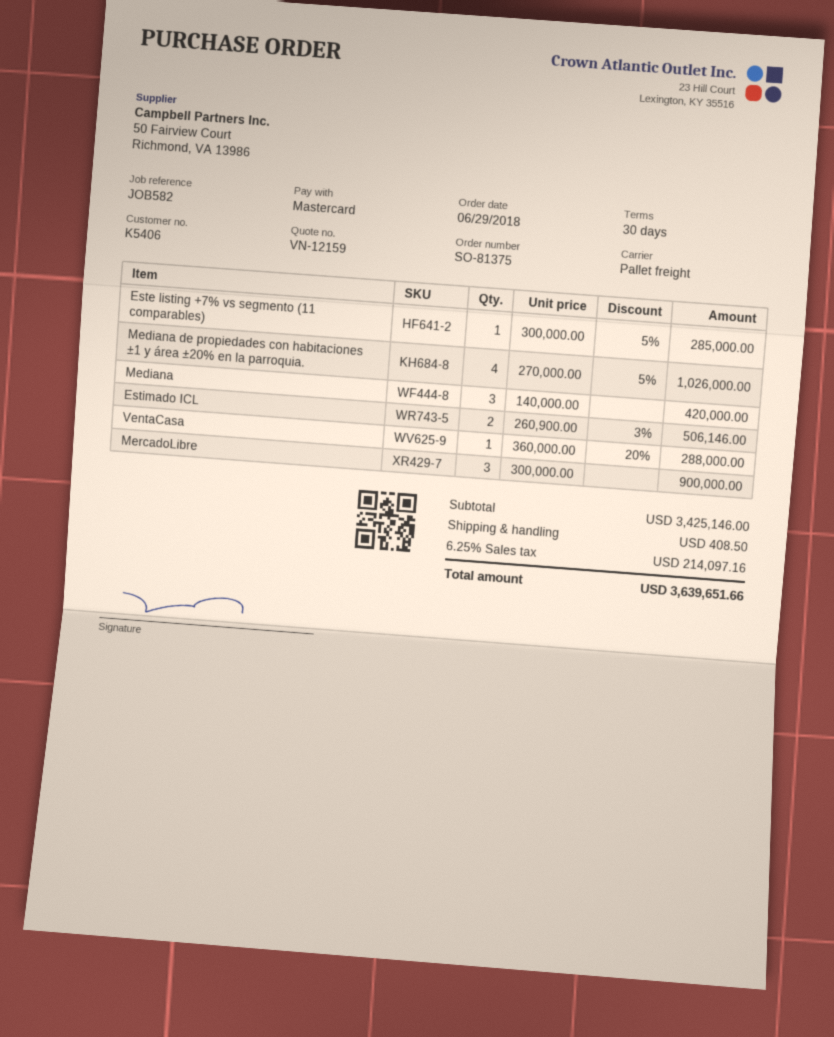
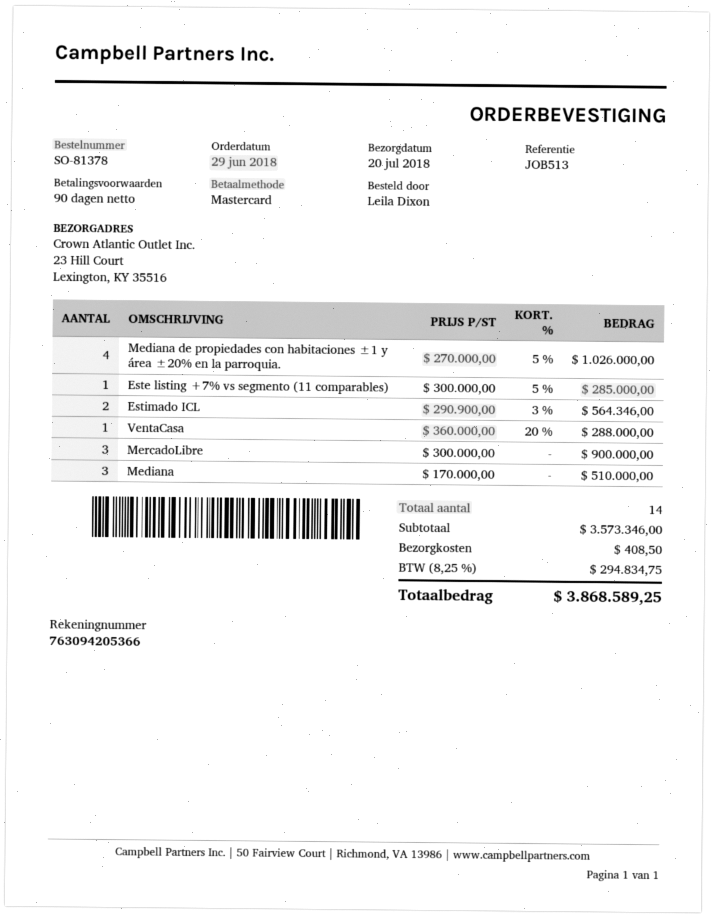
order number: SO-81375 -> SO-81378
payment terms: 30 days -> 90 days
reference: JOB582 -> JOB513
Mediana: 3 x 140000.00 = 420000.00 -> 3 x 170000.00 = 510000.00
Estimado ICL: 2 x 260900.00 - 3% = 506146.00 -> 2 x 290900.00 - 3% = 564346.00
subtotal: 3425146.00 -> 3573346.00
tax: 6.25% = 214097.16 -> 8.25% = 294834.75
total: 3639651.66 -> 3868589.25

